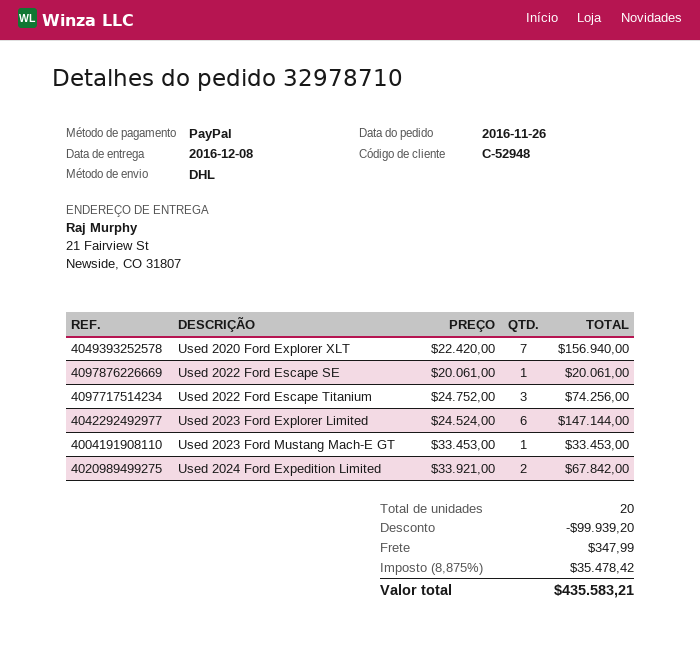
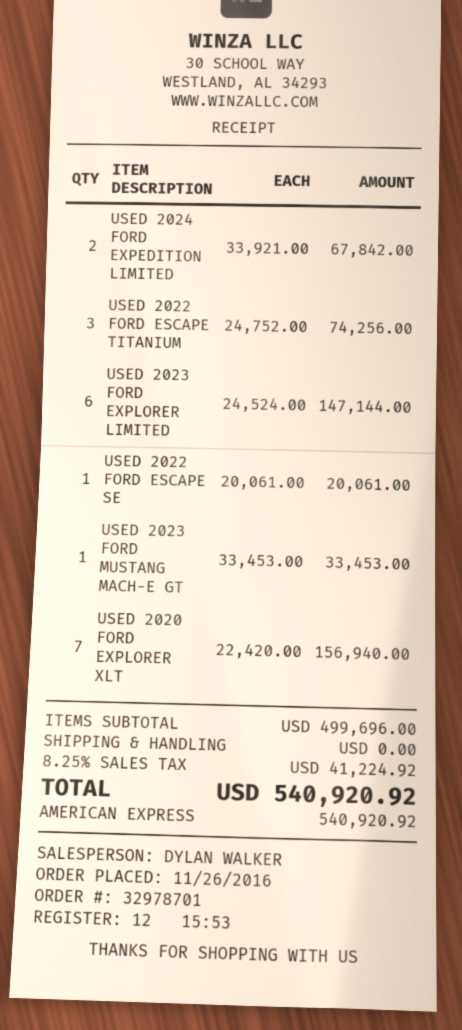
order number: 32978710 -> 32978701
payment method: PayPal -> American Express
discount: 99939.20 -> none
shipping: 347.99 -> 0.00
tax: 8.875% = 35478.42 -> 8.25% = 41224.92
total: 435583.21 -> 540920.92

